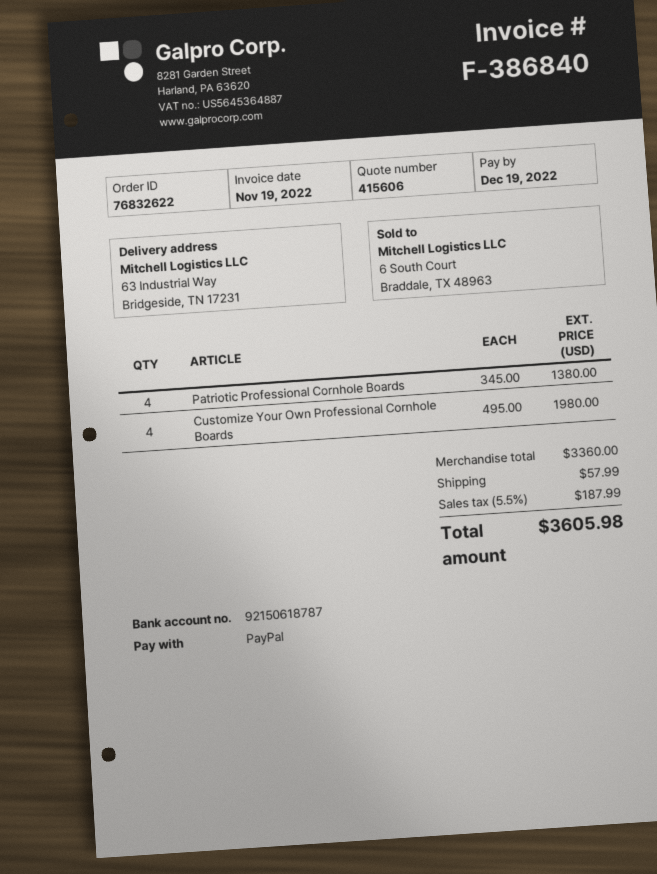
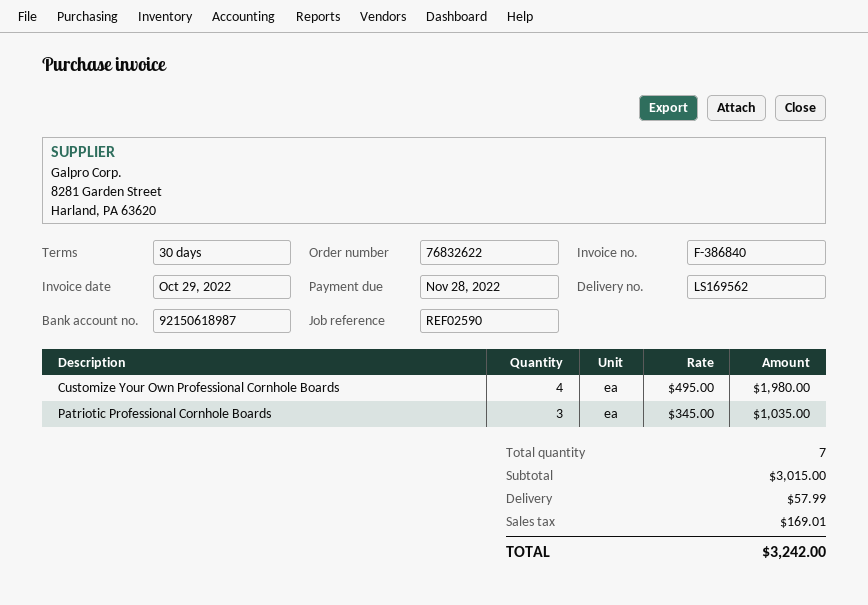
invoice date: 2022-11-19 -> 2022-10-29
due date: 2022-12-19 -> 2022-11-28
bank account: 92150618787 -> 92150618987
Patriotic Professional Cornhole Boards: 4 x 345.00 = 1380.00 -> 3 x 345.00 = 1035.00
subtotal: 3360.00 -> 3015.00
tax: 187.99 -> 169.01
total: 3605.98 -> 3242.00

